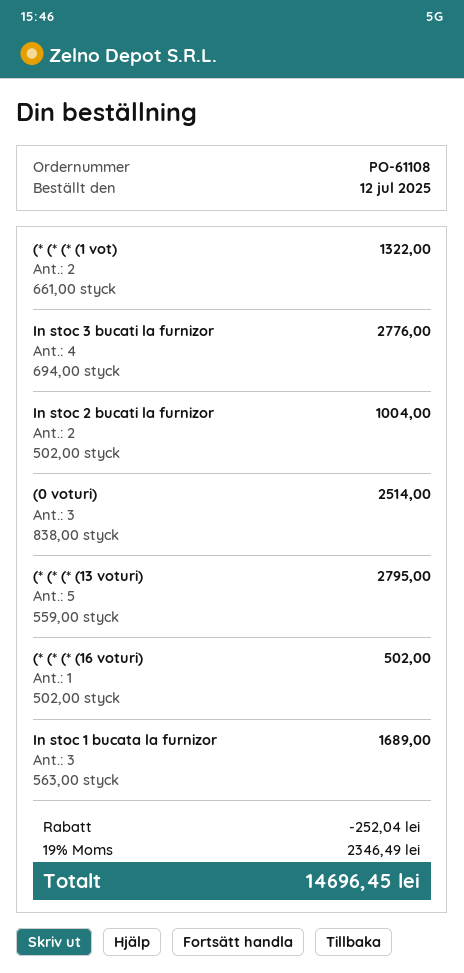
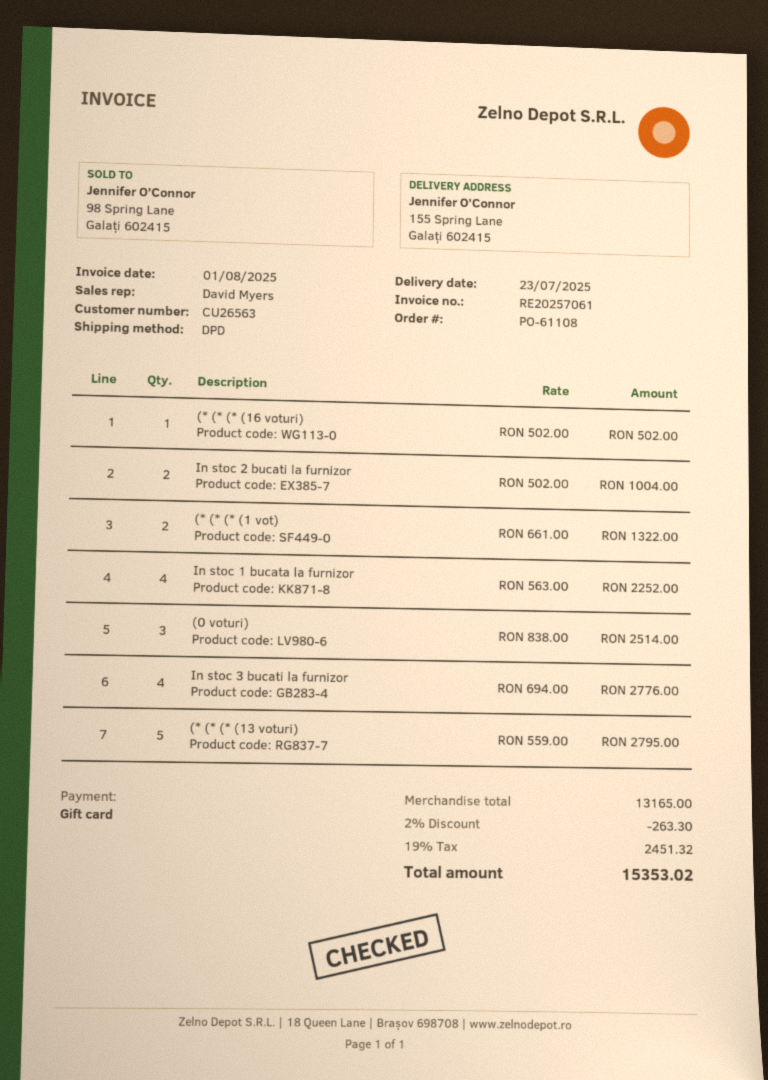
In stoc 1 bucata la furnizor: 3 x 563.00 = 1689.00 -> 4 x 563.00 = 2252.00
discount: 252.04 -> 263.30
tax: 19% = 2346.49 -> 19% = 2451.32
total: 14696.45 -> 15353.02

